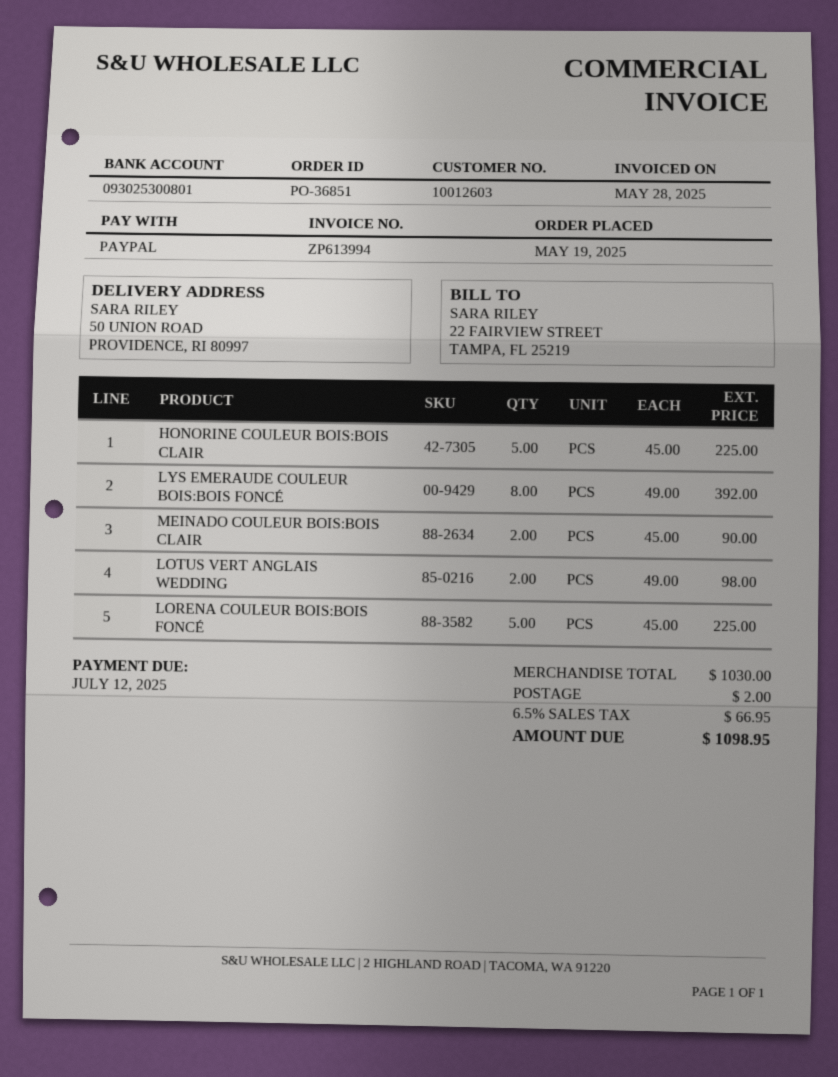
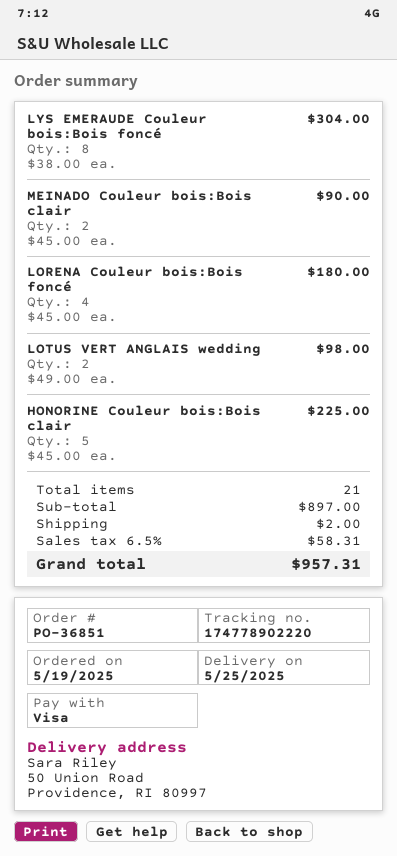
payment method: PayPal -> Visa
LYS EMERAUDE COULEUR BOIS:BOIS FONCÉ: 8 x 49.00 = 392.00 -> 8 x 38.00 = 304.00
LORENA COULEUR BOIS:BOIS FONCÉ: 5 x 45.00 = 225.00 -> 4 x 45.00 = 180.00
subtotal: 1030.00 -> 897.00
tax: 6.5% = 66.95 -> 6.5% = 58.31
total: 1098.95 -> 957.31

